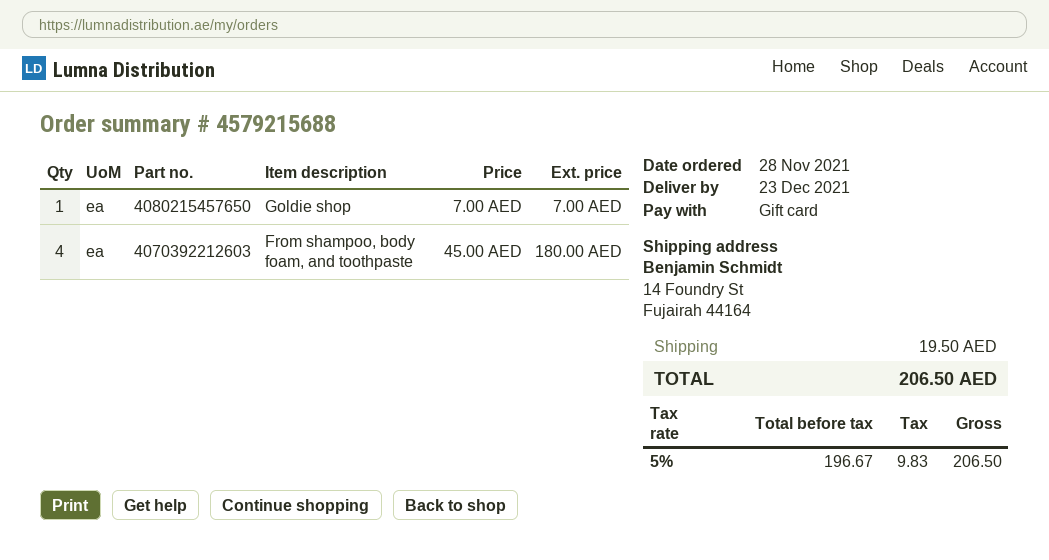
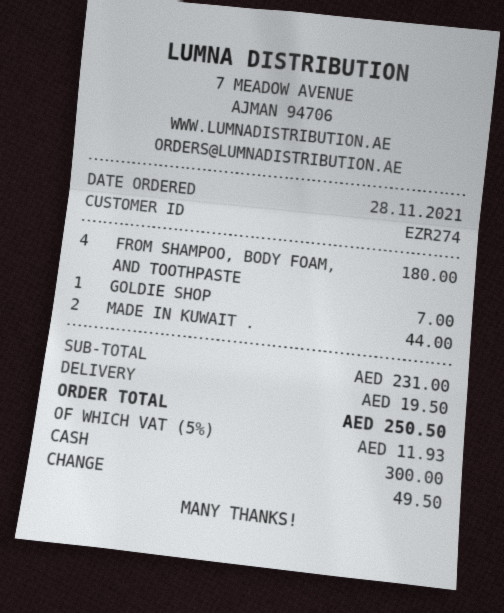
payment method: gift card -> cash
MADE IN KUWAIT .: none -> 2 for 44.00
tax: 5% = 9.83 -> 5% = 11.93
total: 206.50 -> 250.50

